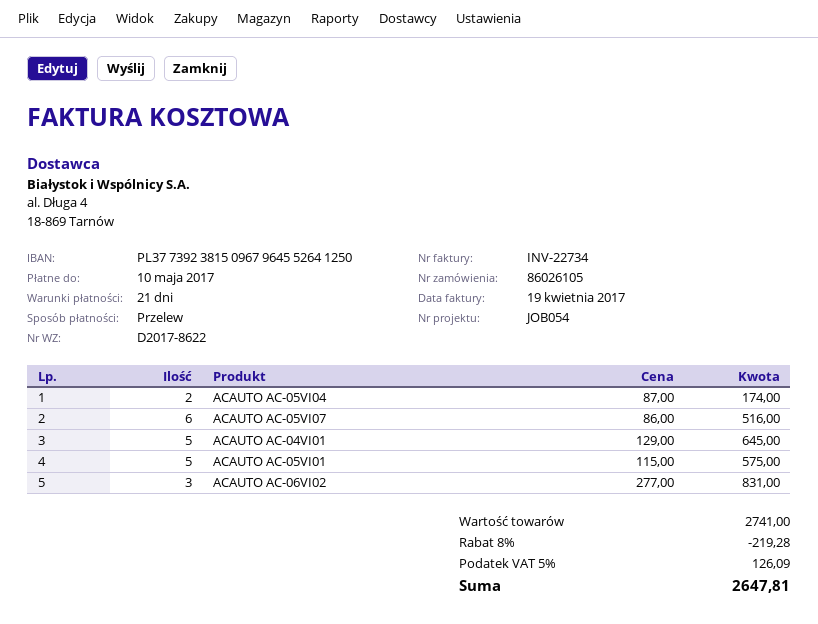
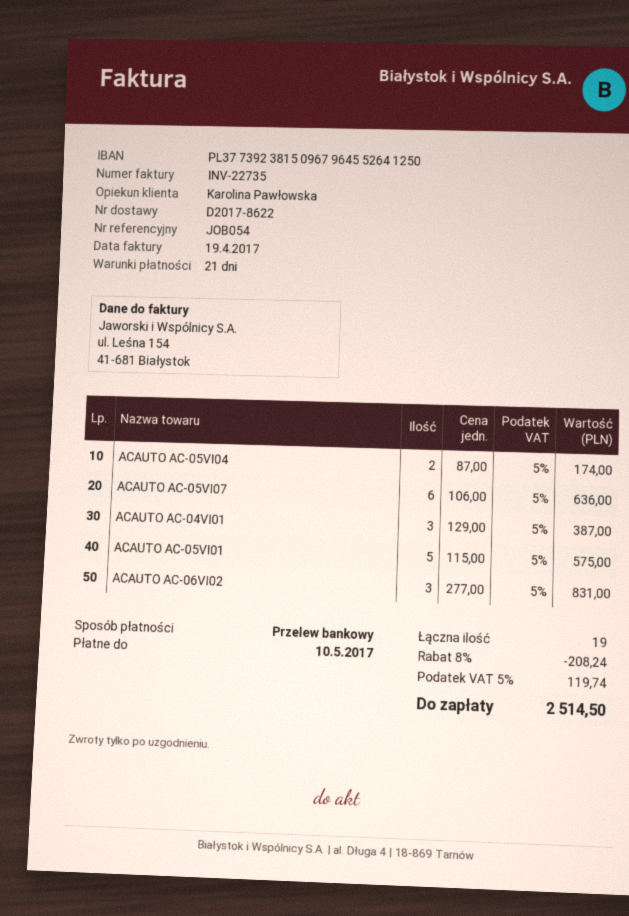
invoice number: INV-22734 -> INV-22735
ACAUTO AC-05VI07: 6 x 86.00 = 516.00 -> 6 x 106.00 = 636.00
ACAUTO AC-04VI01: 5 x 129.00 = 645.00 -> 3 x 129.00 = 387.00
discount: 8% = 219.28 -> 8% = 208.24
tax: 5% = 126.09 -> 5% = 119.74
total: 2647.81 -> 2514.50

